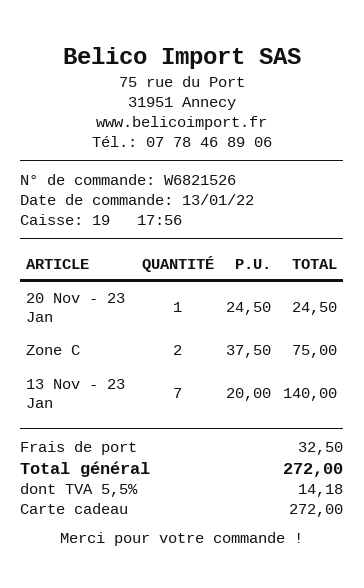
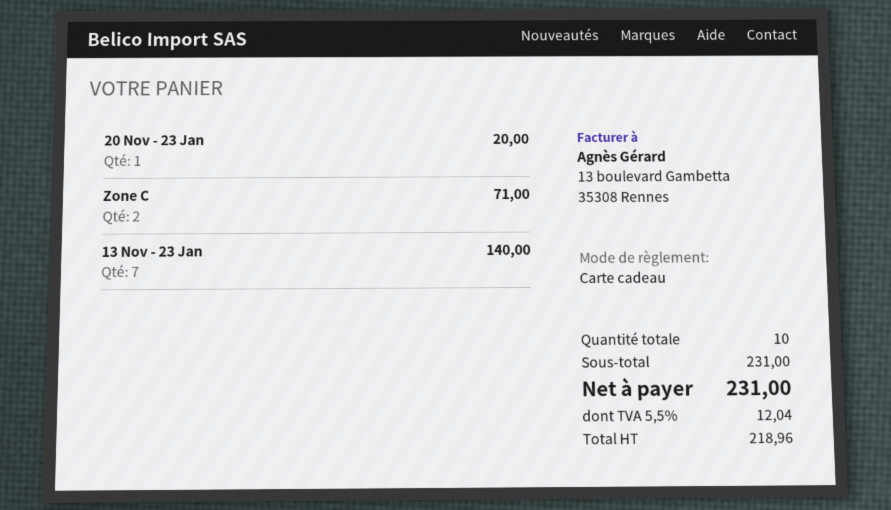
20 Nov - 23 Jan: 1 for 24.50 -> 1 for 20.00
Zone C: 2 for 75.00 -> 2 for 71.00
shipping: 32.50 -> none
tax: 5.5% = 14.18 -> 5.5% = 12.04
total: 272.00 -> 231.00

